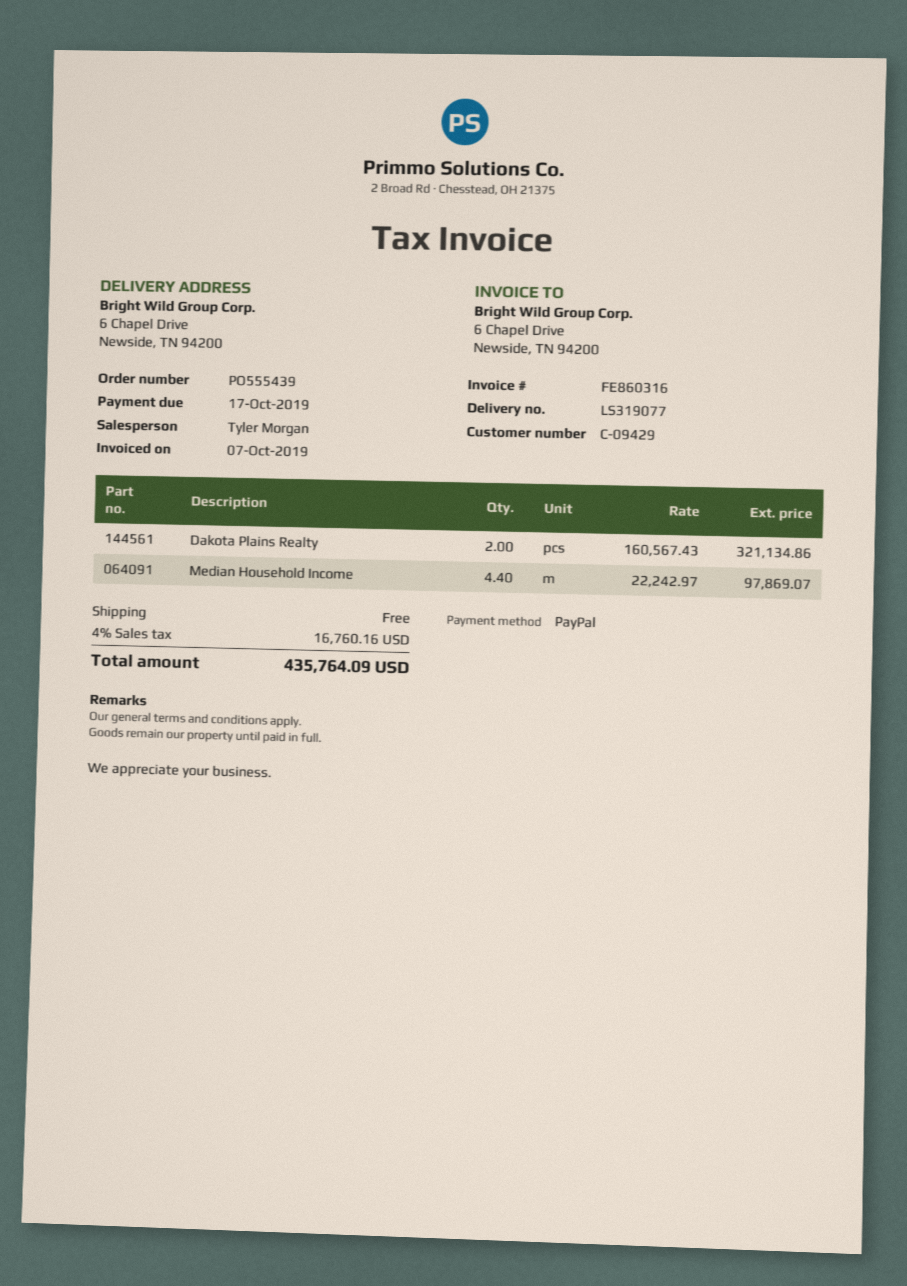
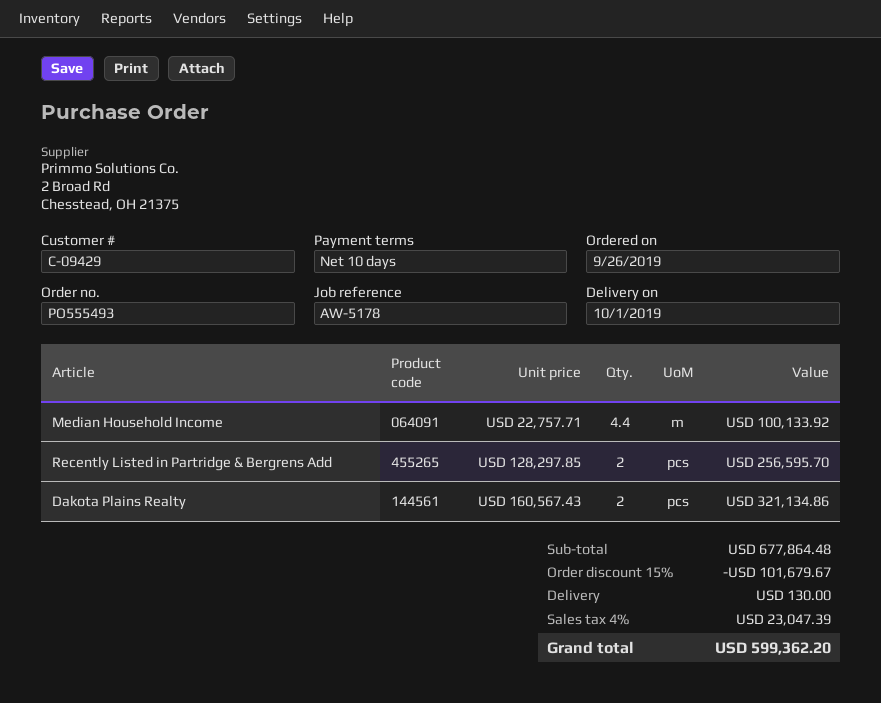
order number: PO555439 -> PO555493
Median Household Income: 4.4 x 22242.97 = 97869.07 -> 4.4 x 22757.71 = 100133.92
Recently Listed in Partridge & Bergrens Add: none -> 2 x 128297.85 = 256595.70
discount: none -> 15% = 101679.67
shipping: 0.00 -> 130.00
tax: 4% = 16760.16 -> 4% = 23047.39
total: 435764.09 -> 599362.20

